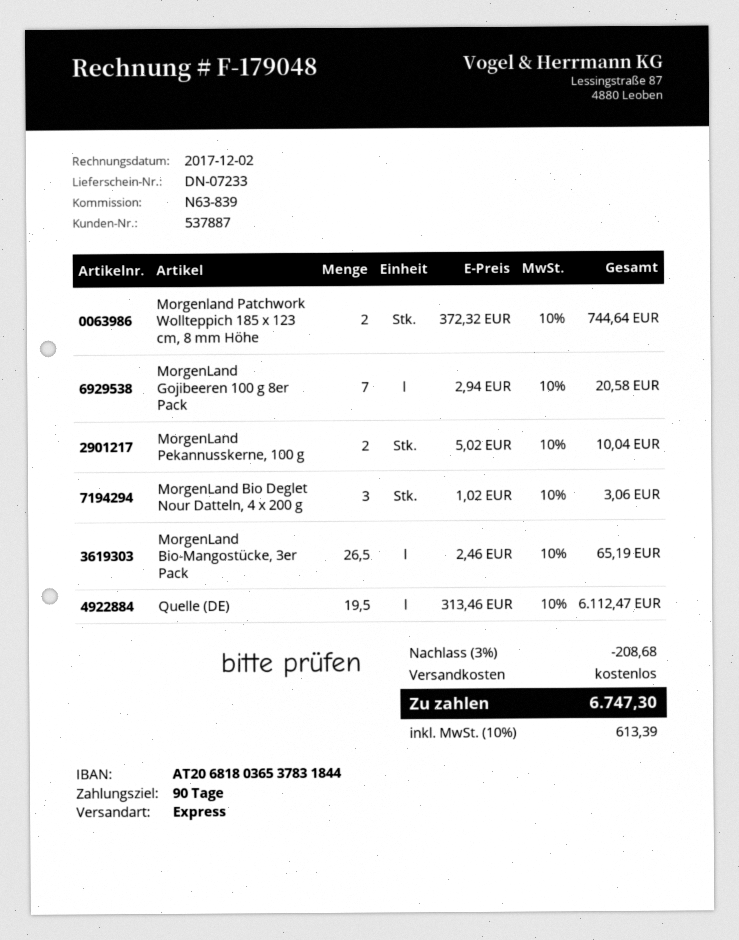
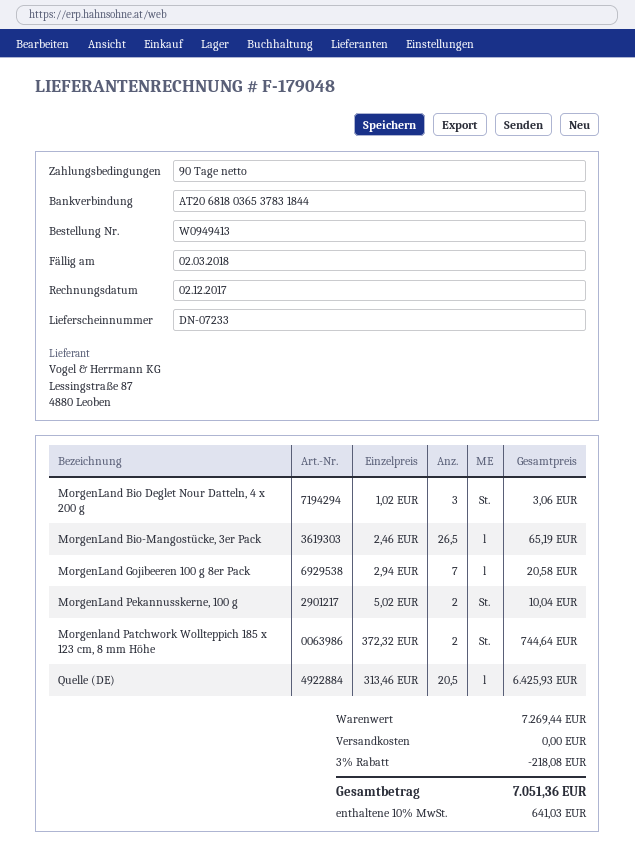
Quelle (DE): 19.5 x 313.46 = 6112.47 -> 20.5 x 313.46 = 6425.93
discount: 3% = 208.68 -> 3% = 218.08
tax: 10% = 613.39 -> 10% = 641.03
total: 6747.30 -> 7051.36

